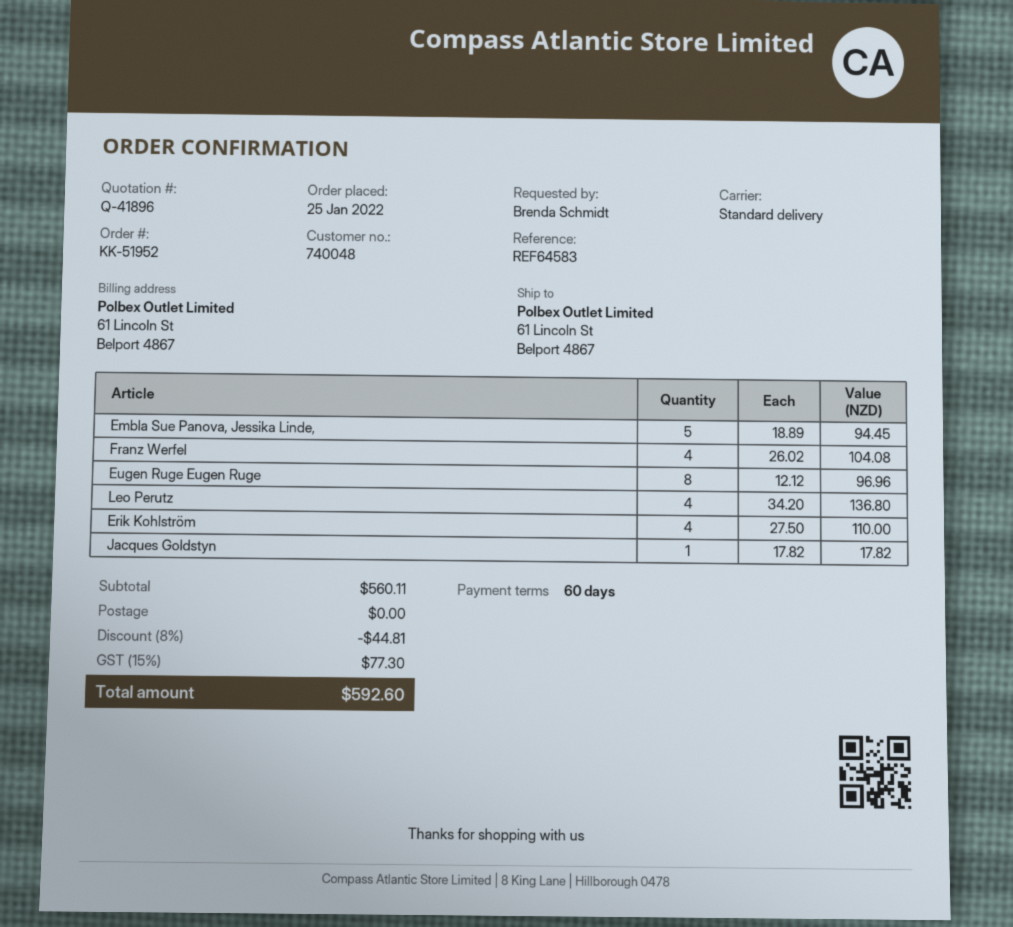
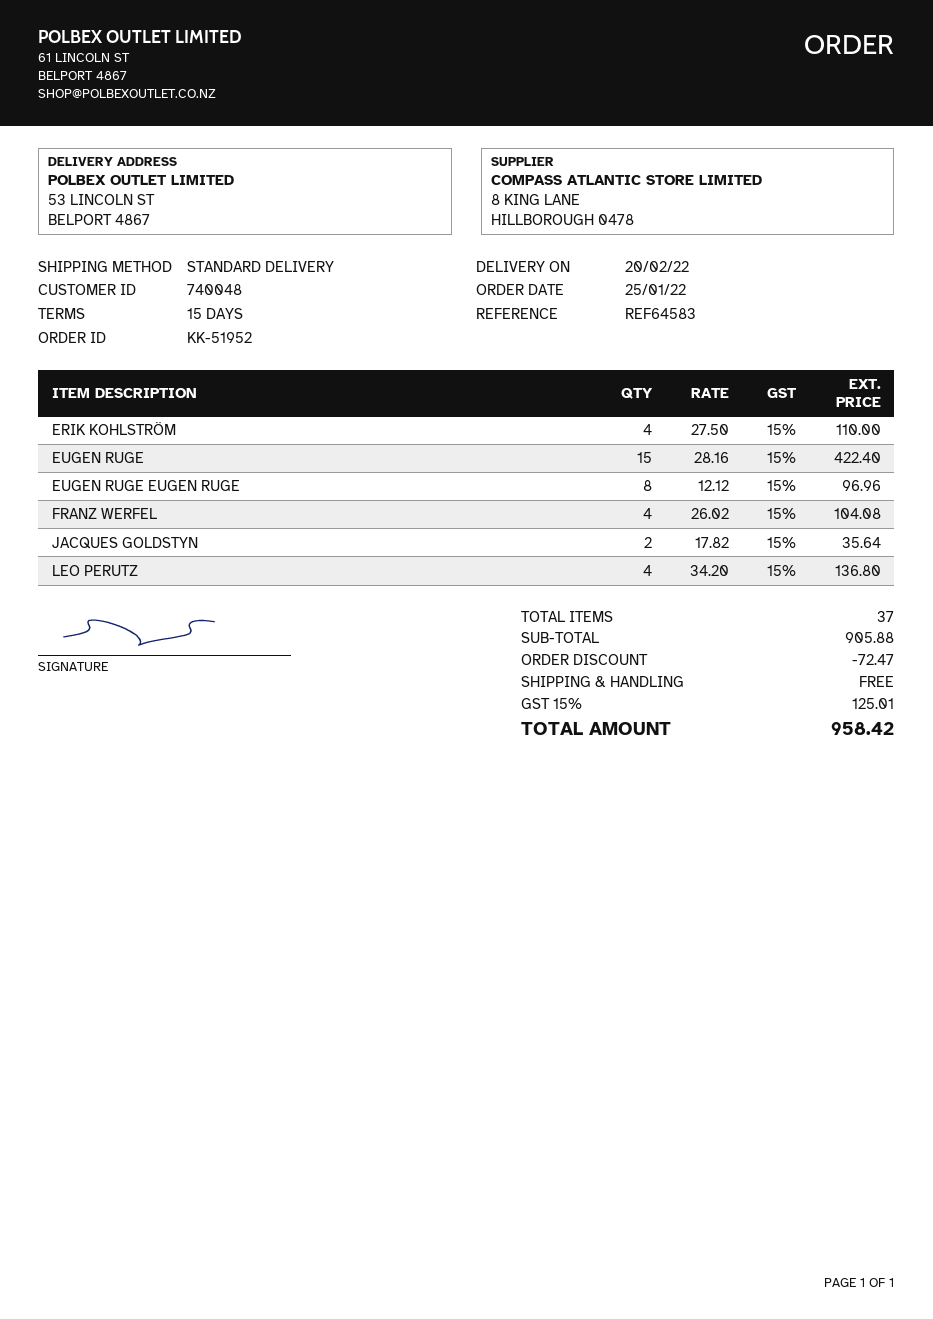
payment terms: 60 days -> 15 days
ship to: 61 Lincoln St, Belport 4867 -> 53 LINCOLN ST, BELPORT 4867
Embla Sue Panova, Jessika Linde,: 5 x 18.89 = 94.45 -> none
Jacques Goldstyn: 1 x 17.82 = 17.82 -> 2 x 17.82 = 35.64
EUGEN RUGE: none -> 15 x 28.16 = 422.40
subtotal: 560.11 -> 905.88
discount: 44.81 -> 72.47
tax: 15% = 77.30 -> 15% = 125.01
total: 592.60 -> 958.42

